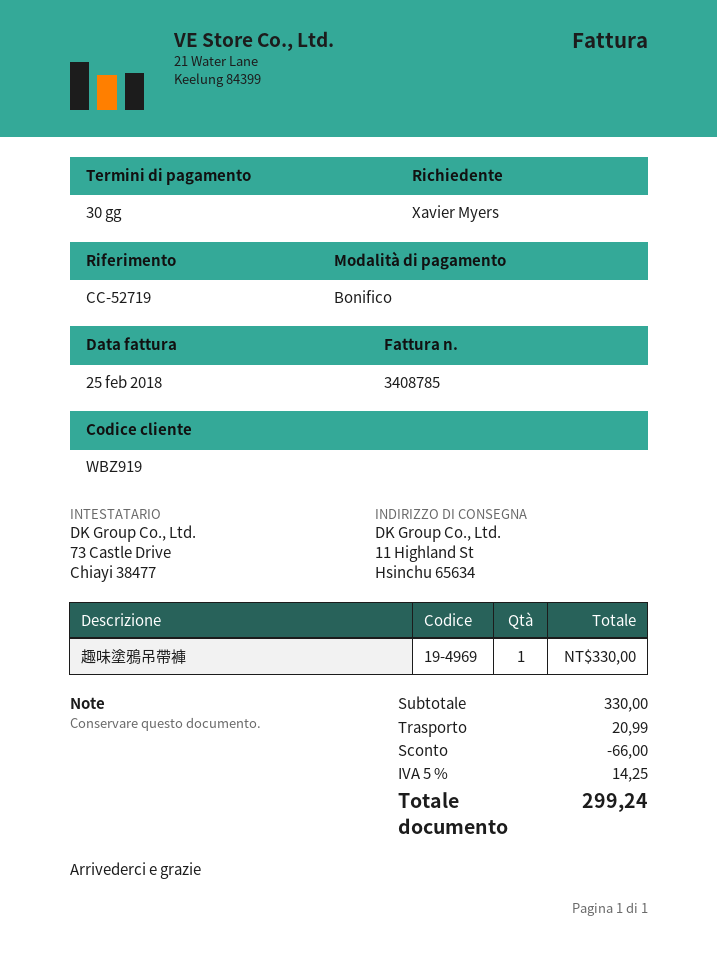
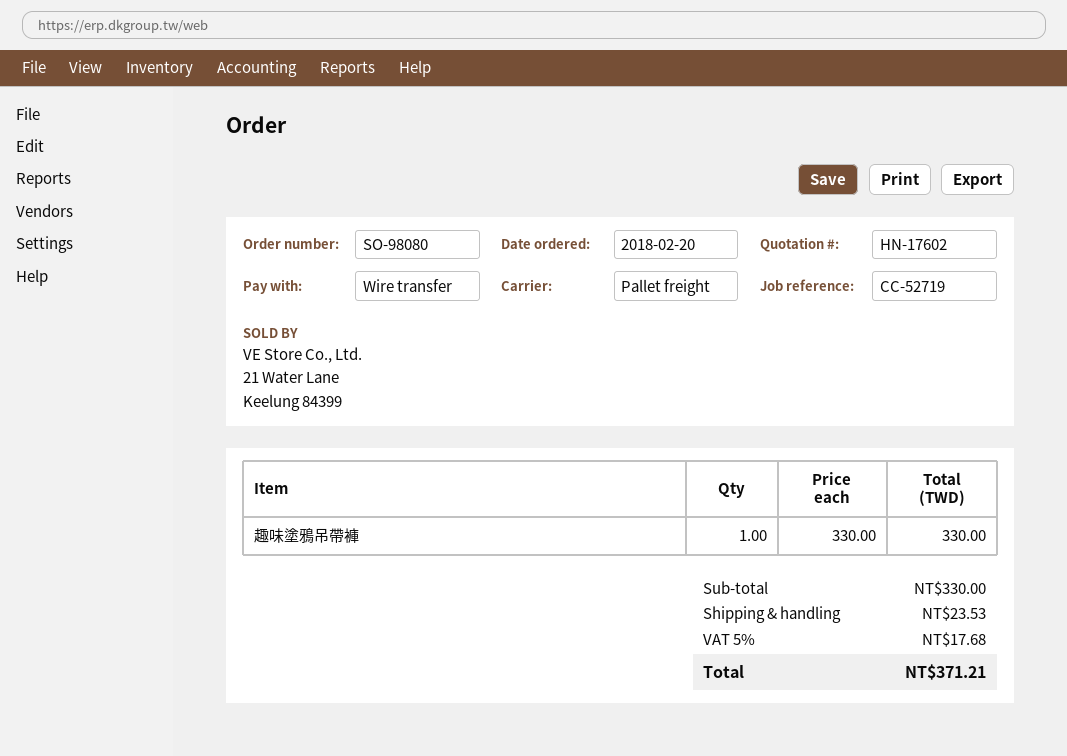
discount: 66.00 -> none
shipping: 20.99 -> 23.53
tax: 5% = 14.25 -> 5% = 17.68
total: 299.24 -> 371.21

